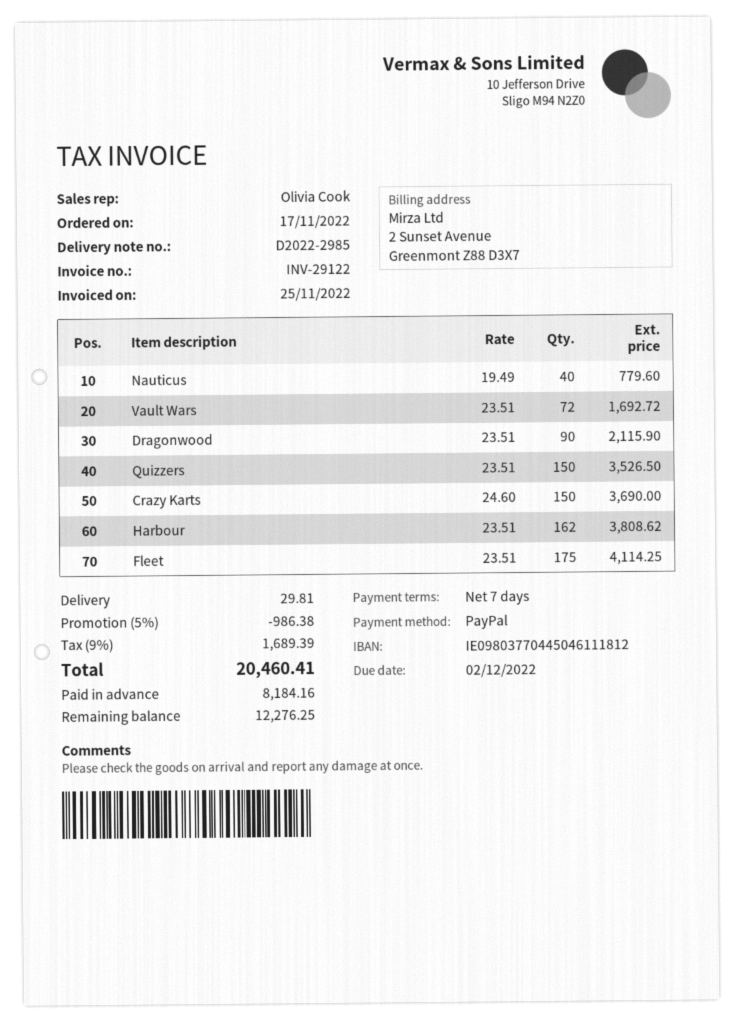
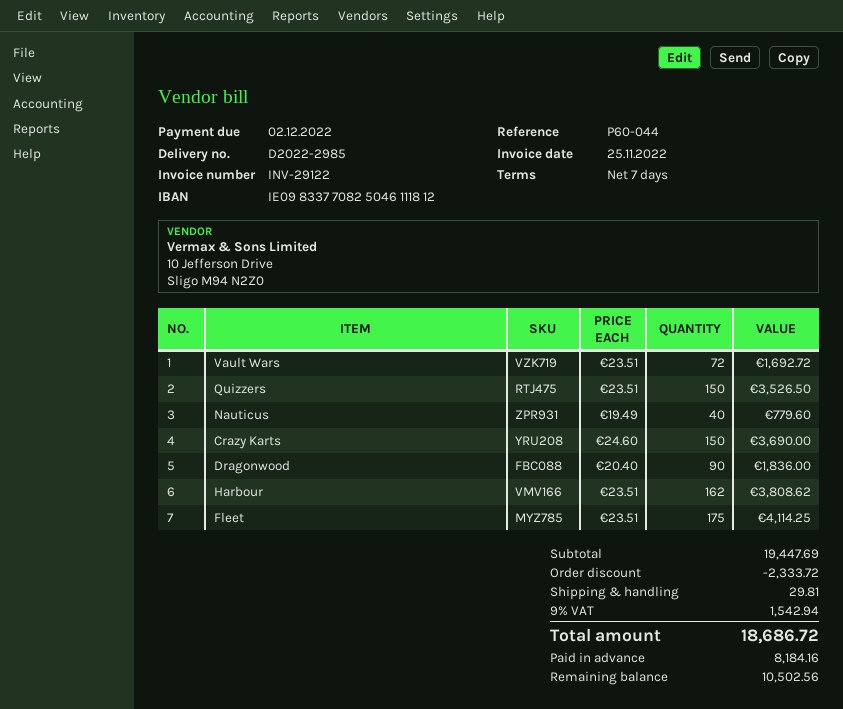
bank account: IE09803770445046111812 -> IE09833770825046111812
Dragonwood: 90 x 23.51 = 2115.90 -> 90 x 20.40 = 1836.00
discount: 986.38 -> 2333.72
tax: 9% = 1689.39 -> 9% = 1542.94
total: 20460.41 -> 18686.72
balance: 12276.25 -> 10502.56

